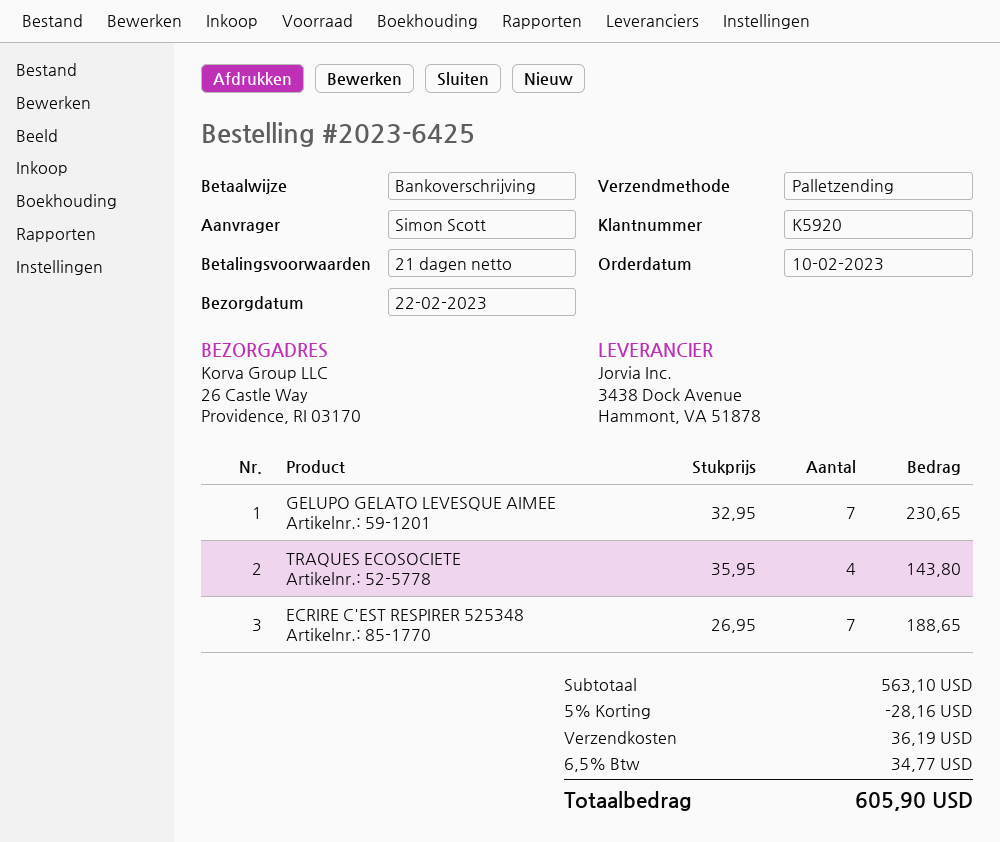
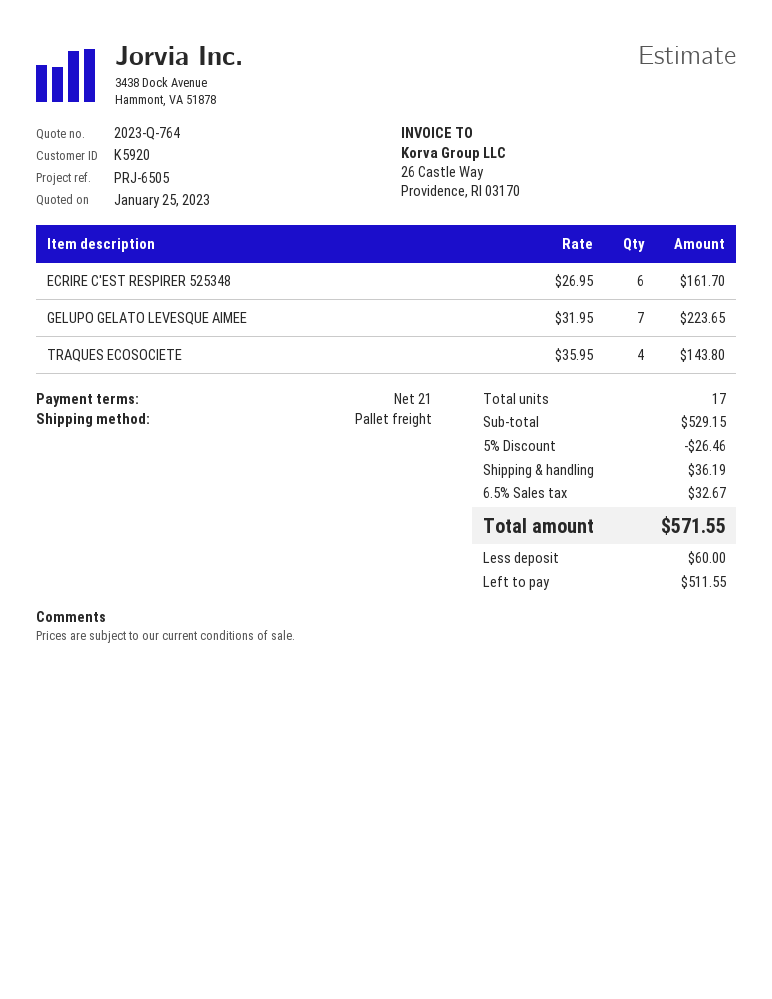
GELUPO GELATO LEVESQUE AIMEE: 7 x 32.95 = 230.65 -> 7 x 31.95 = 223.65
ECRIRE C'EST RESPIRER 525348: 7 x 26.95 = 188.65 -> 6 x 26.95 = 161.70
subtotal: 563.10 -> 529.15
discount: 5% = 28.16 -> 5% = 26.46
tax: 6.5% = 34.77 -> 6.5% = 32.67
total: 605.90 -> 571.55

